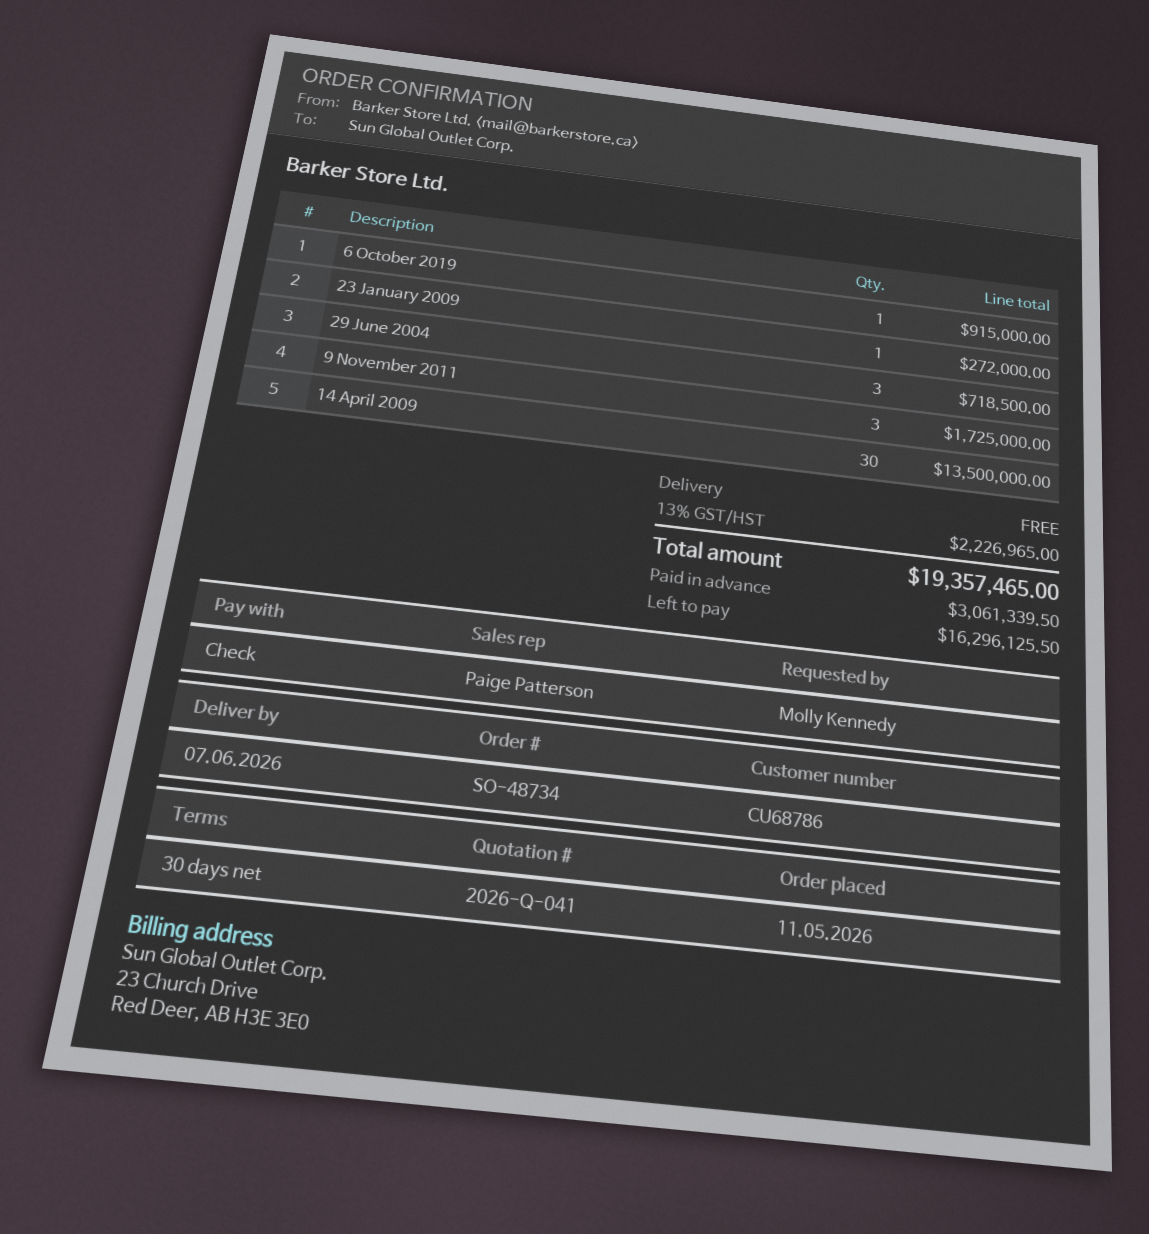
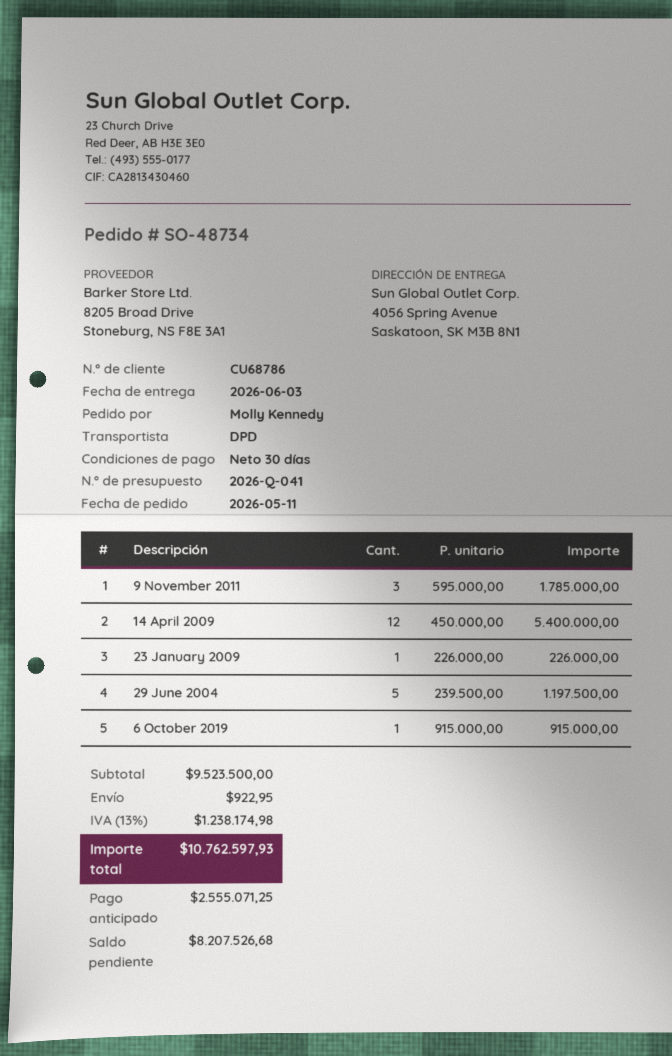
delivery date: 2026-06-07 -> 2026-06-03
23 January 2009: 1 for 272000.00 -> 1 for 226000.00
29 June 2004: 3 for 718500.00 -> 5 for 1197500.00
9 November 2011: 3 for 1725000.00 -> 3 for 1785000.00
14 April 2009: 30 for 13500000.00 -> 12 for 5400000.00
shipping: 0.00 -> 922.95
tax: 13% = 2226965.00 -> 13% = 1238174.98
total: 19357465.00 -> 10762597.93
deposit: 3061339.50 -> 2555071.25
balance: 16296125.50 -> 8207526.68

